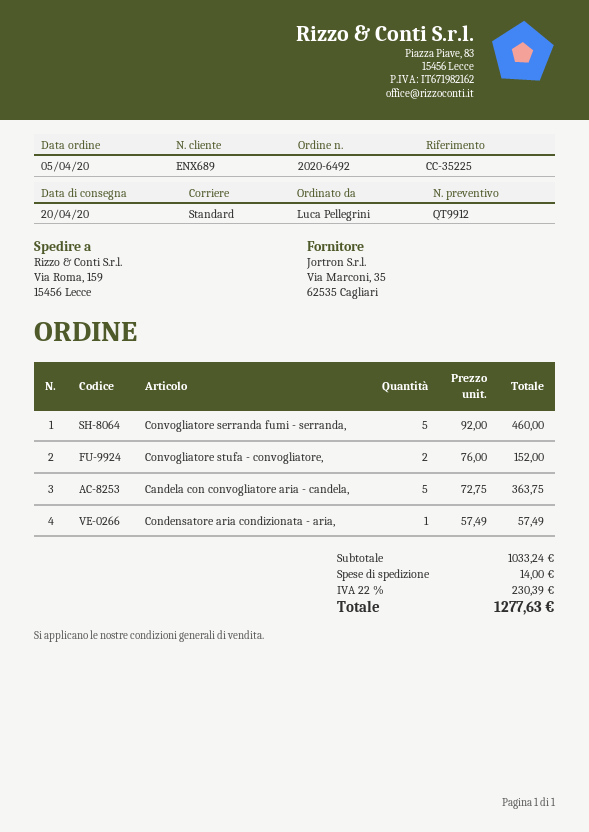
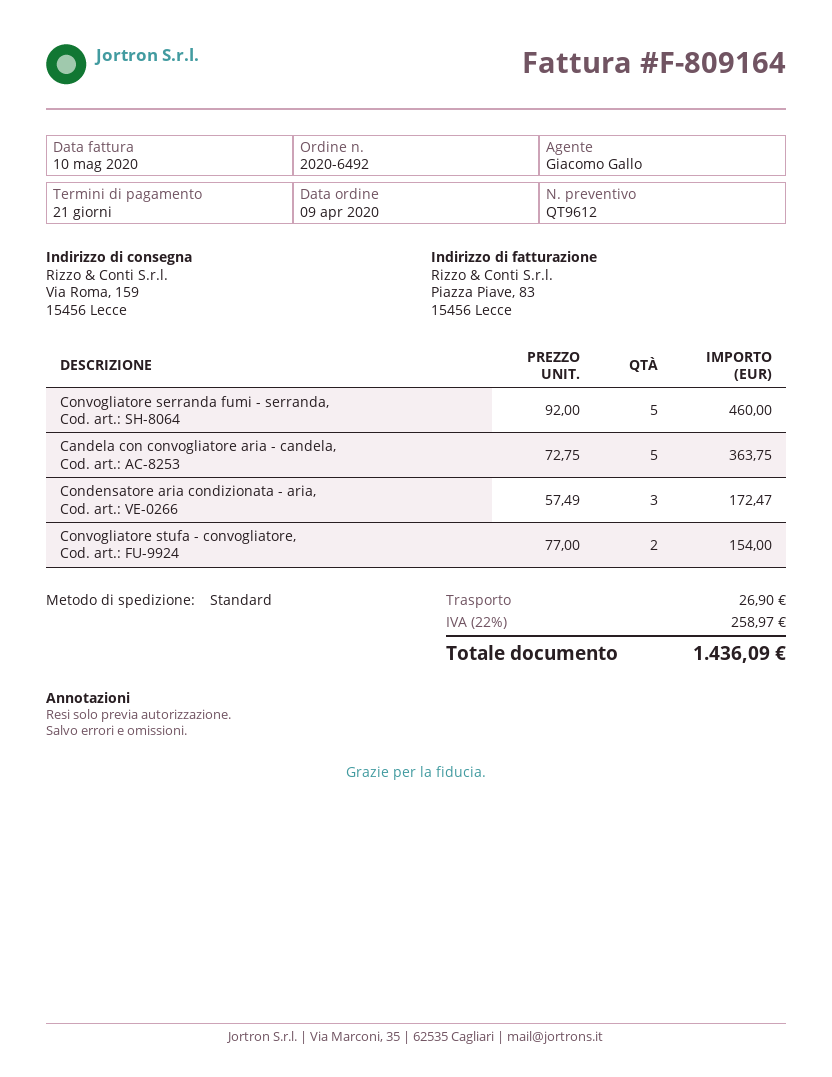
quote number: QT9912 -> QT9612
order date: 2020-04-05 -> 2020-04-09
Convogliatore stufa - convogliatore,: 2 x 76.00 = 152.00 -> 2 x 77.00 = 154.00
Condensatore aria condizionata - aria,: 1 x 57.49 = 57.49 -> 3 x 57.49 = 172.47
shipping: 14.00 -> 26.90
tax: 22% = 230.39 -> 22% = 258.97
total: 1277.63 -> 1436.09

